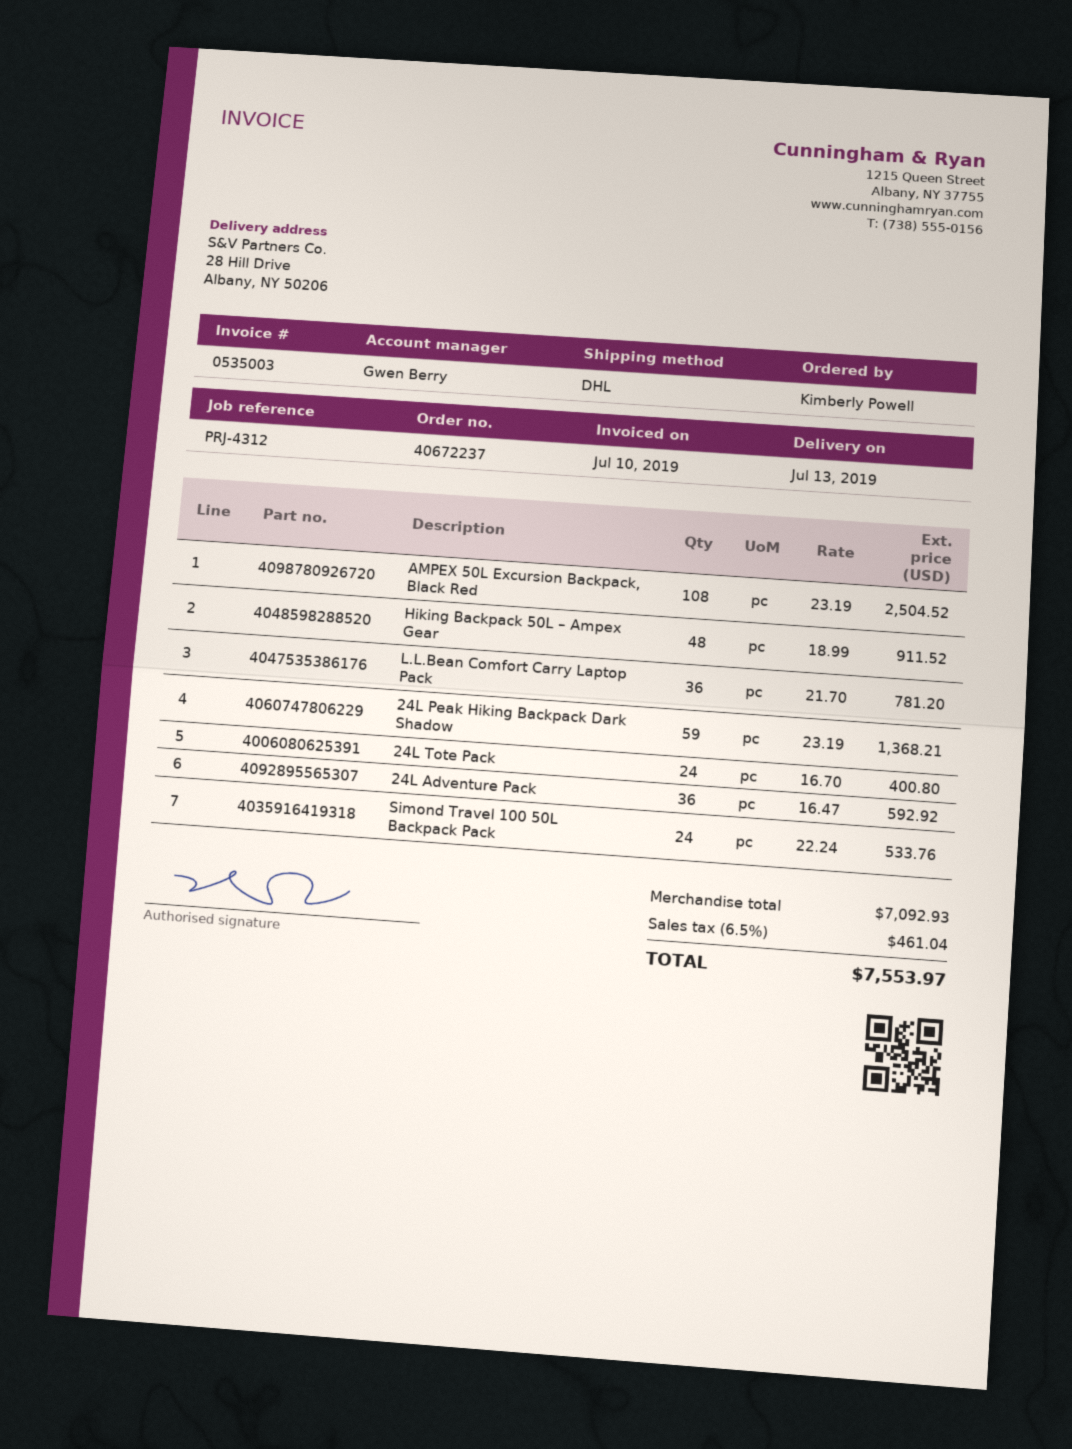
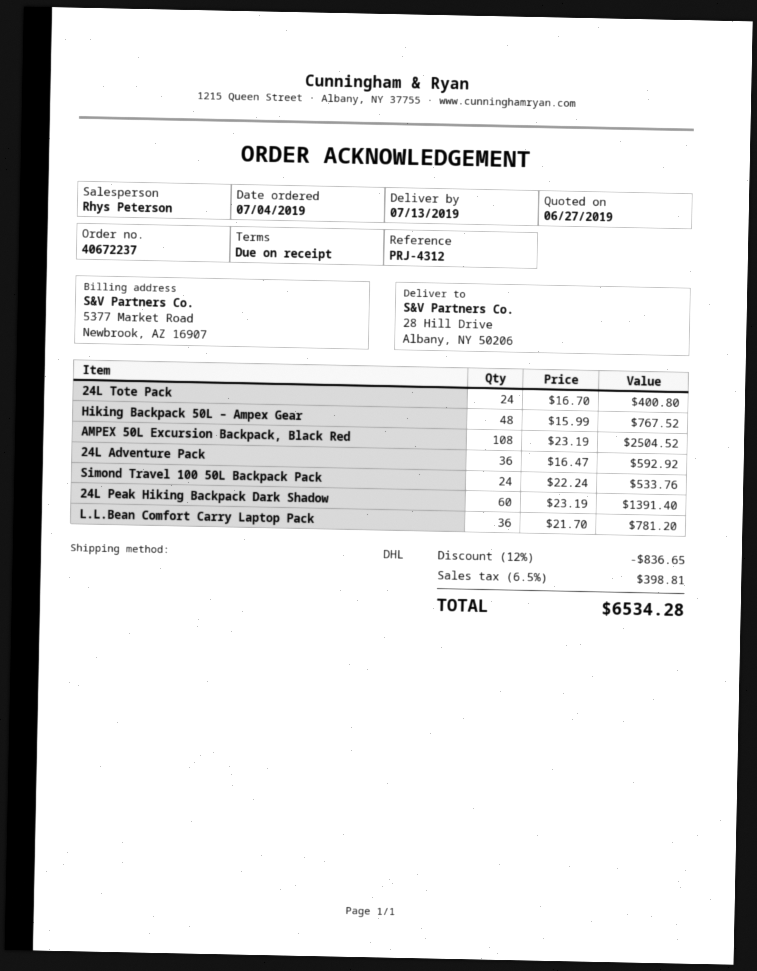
sales rep: Gwen Berry -> Rhys Peterson
Hiking Backpack 50L – Ampex Gear: 48 x 18.99 = 911.52 -> 48 x 15.99 = 767.52
24L Peak Hiking Backpack Dark Shadow: 59 x 23.19 = 1368.21 -> 60 x 23.19 = 1391.40
discount: none -> 12% = 836.65
tax: 6.5% = 461.04 -> 6.5% = 398.81
total: 7553.97 -> 6534.28

